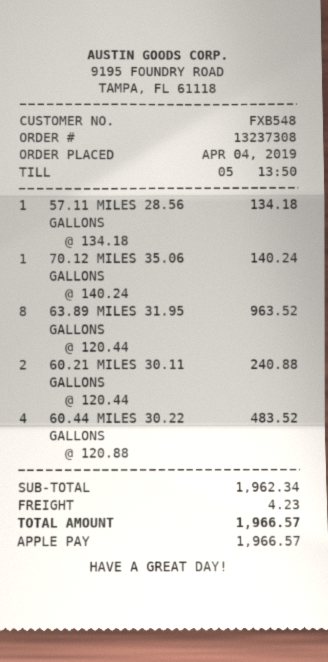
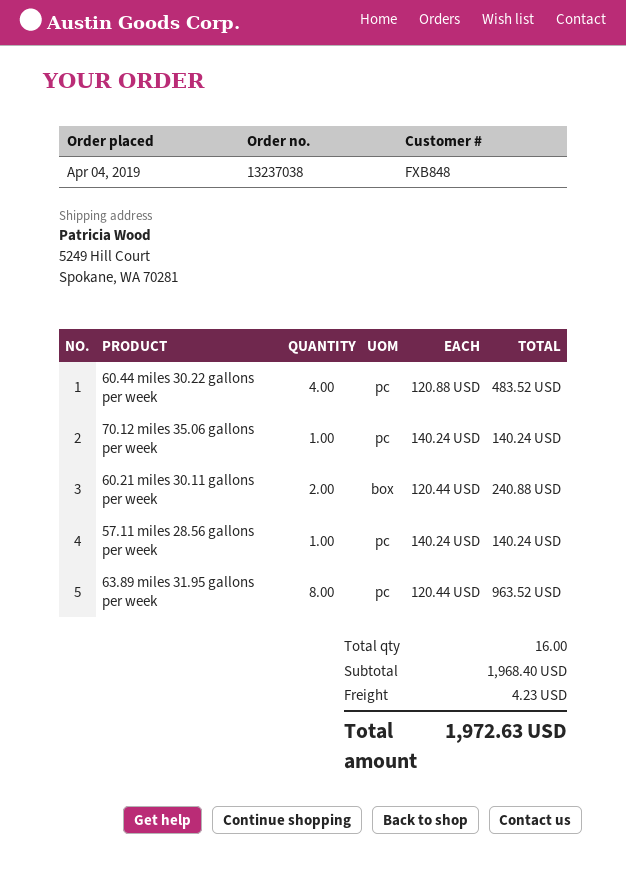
order number: 13237308 -> 13237038
customer number: FXB548 -> FXB848
57.11 MILES 28.56 GALLONS: 1 x 134.18 = 134.18 -> 1 x 140.24 = 140.24
subtotal: 1962.34 -> 1968.40
total: 1966.57 -> 1972.63

